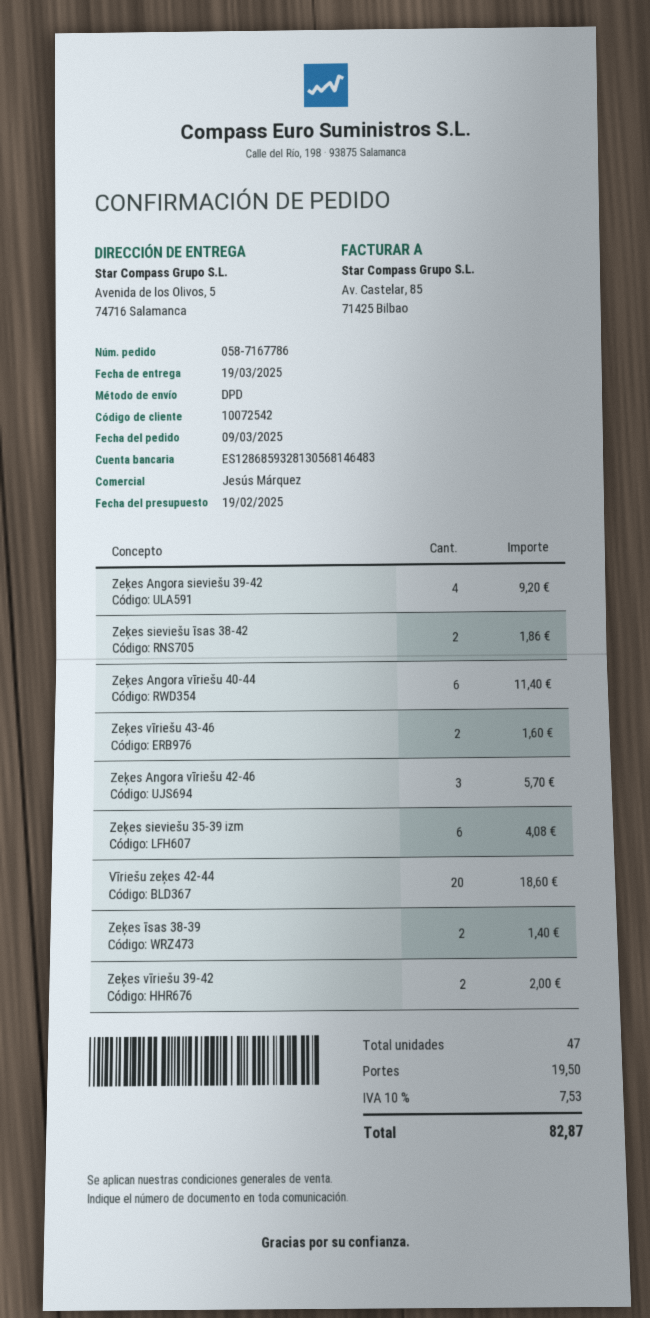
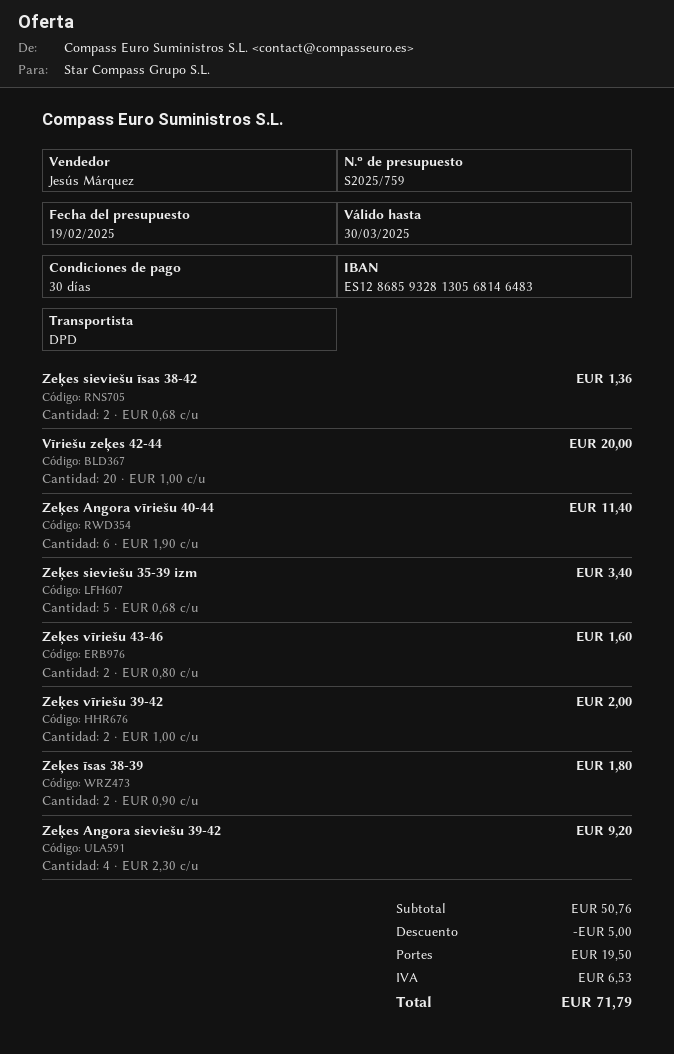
Zeķes sieviešu īsas 38-42: 2 for 1.86 -> 2 for 1.36
Zeķes Angora vīriešu 42-46: 3 for 5.70 -> none
Zeķes sieviešu 35-39 izm: 6 for 4.08 -> 5 for 3.40
Vīriešu zeķes 42-44: 20 for 18.60 -> 20 for 20.00
Zeķes īsas 38-39: 2 for 1.40 -> 2 for 1.80
discount: none -> 5.00
tax: 7.53 -> 6.53
total: 82.87 -> 71.79

